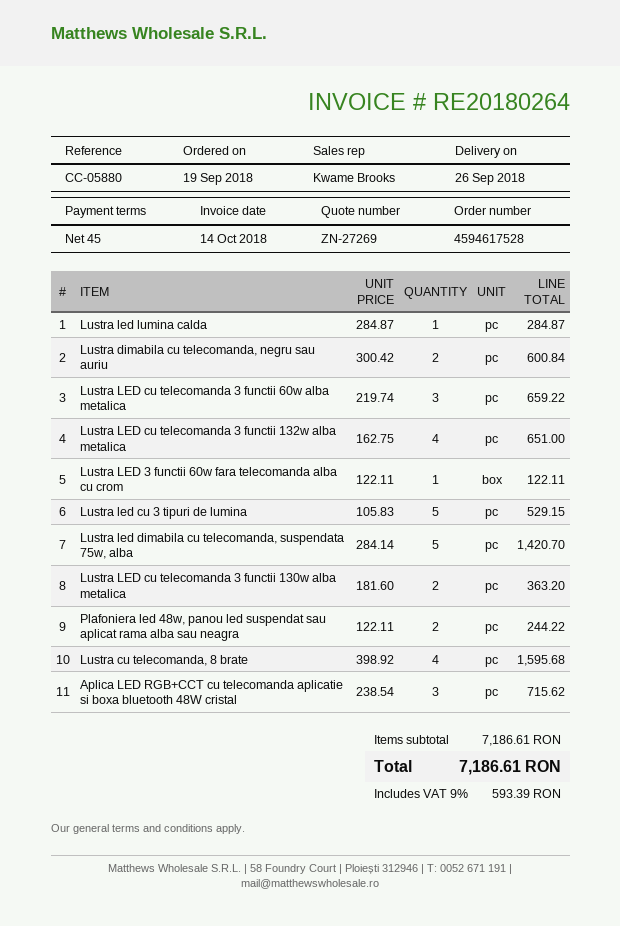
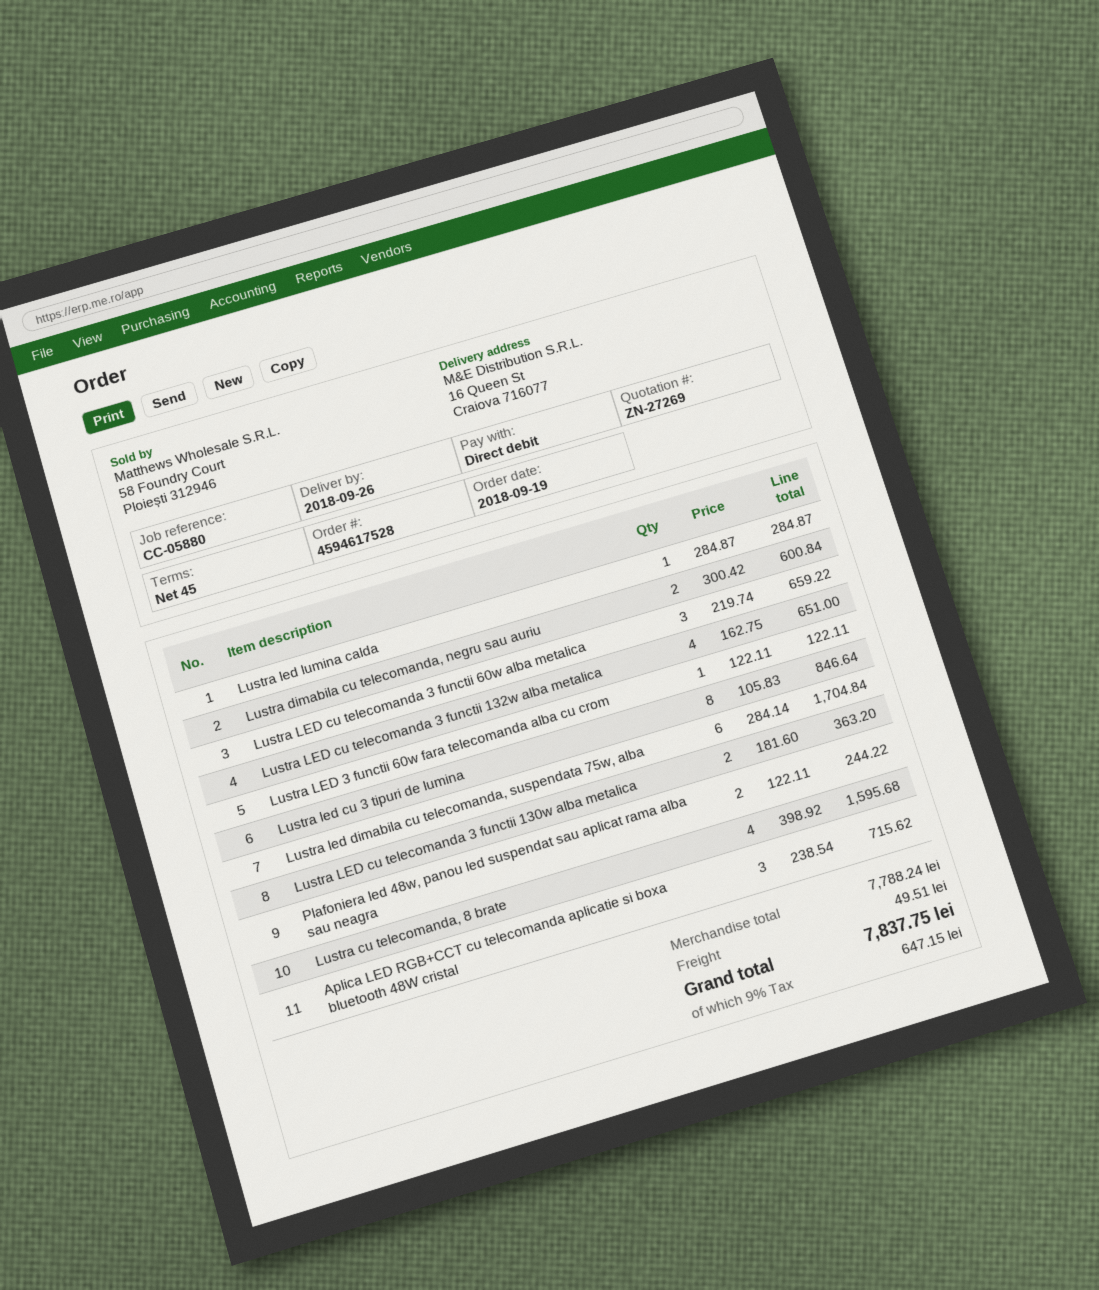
Lustra led cu 3 tipuri de lumina: 5 x 105.83 = 529.15 -> 8 x 105.83 = 846.64
Lustra led dimabila cu telecomanda, suspendata 75w, alba: 5 x 284.14 = 1420.70 -> 6 x 284.14 = 1704.84
subtotal: 7186.61 -> 7788.24
shipping: none -> 49.51
tax: 9% = 593.39 -> 9% = 647.15
total: 7186.61 -> 7837.75

